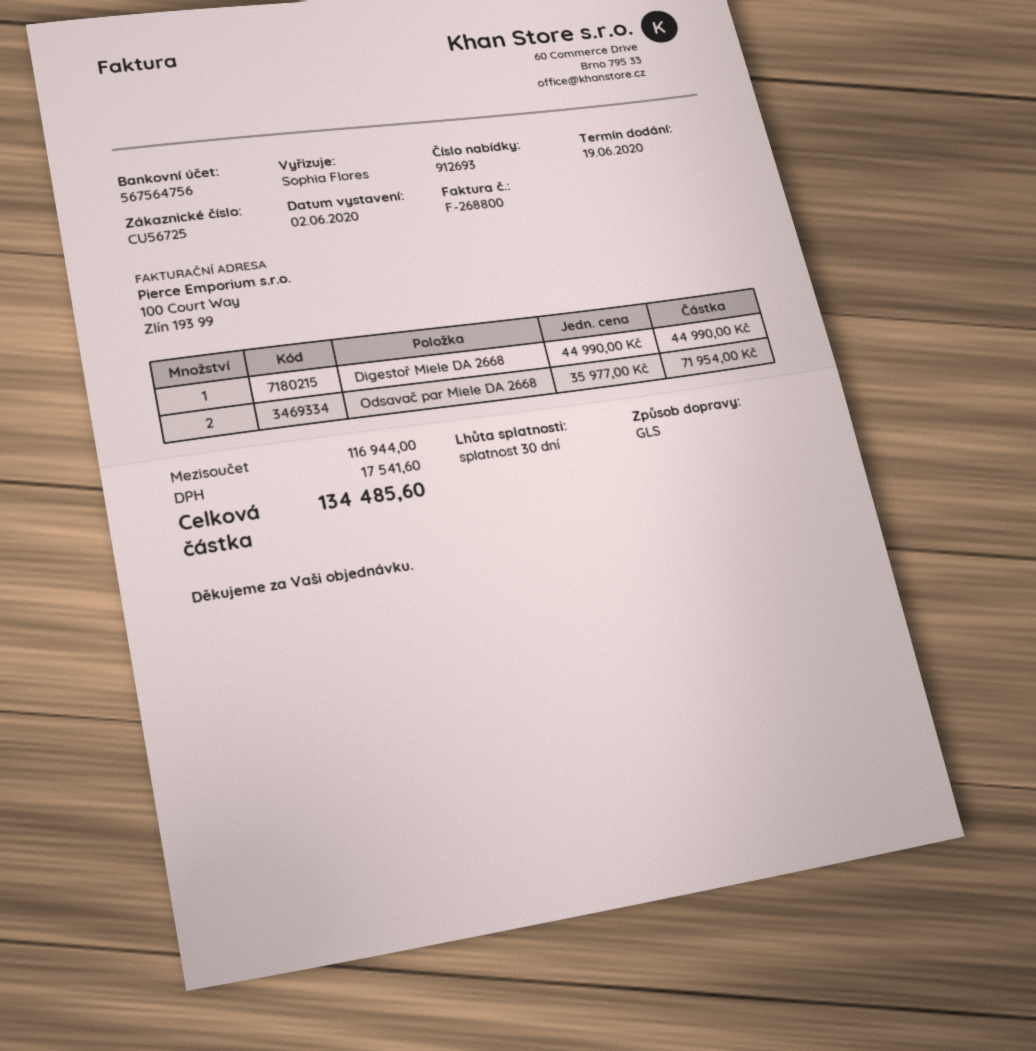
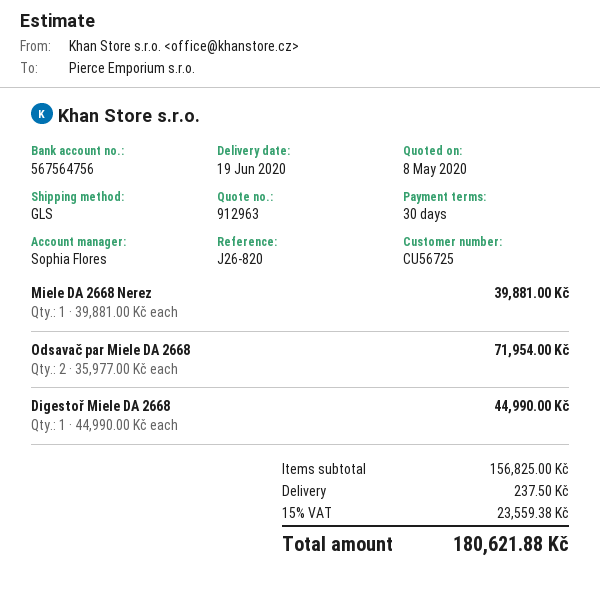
quote number: 912693 -> 912963
Miele DA 2668 Nerez: none -> 1 x 39881.00 = 39881.00
subtotal: 116944.00 -> 156825.00
shipping: none -> 237.50
tax: 17541.60 -> 23559.38
total: 134485.60 -> 180621.88

